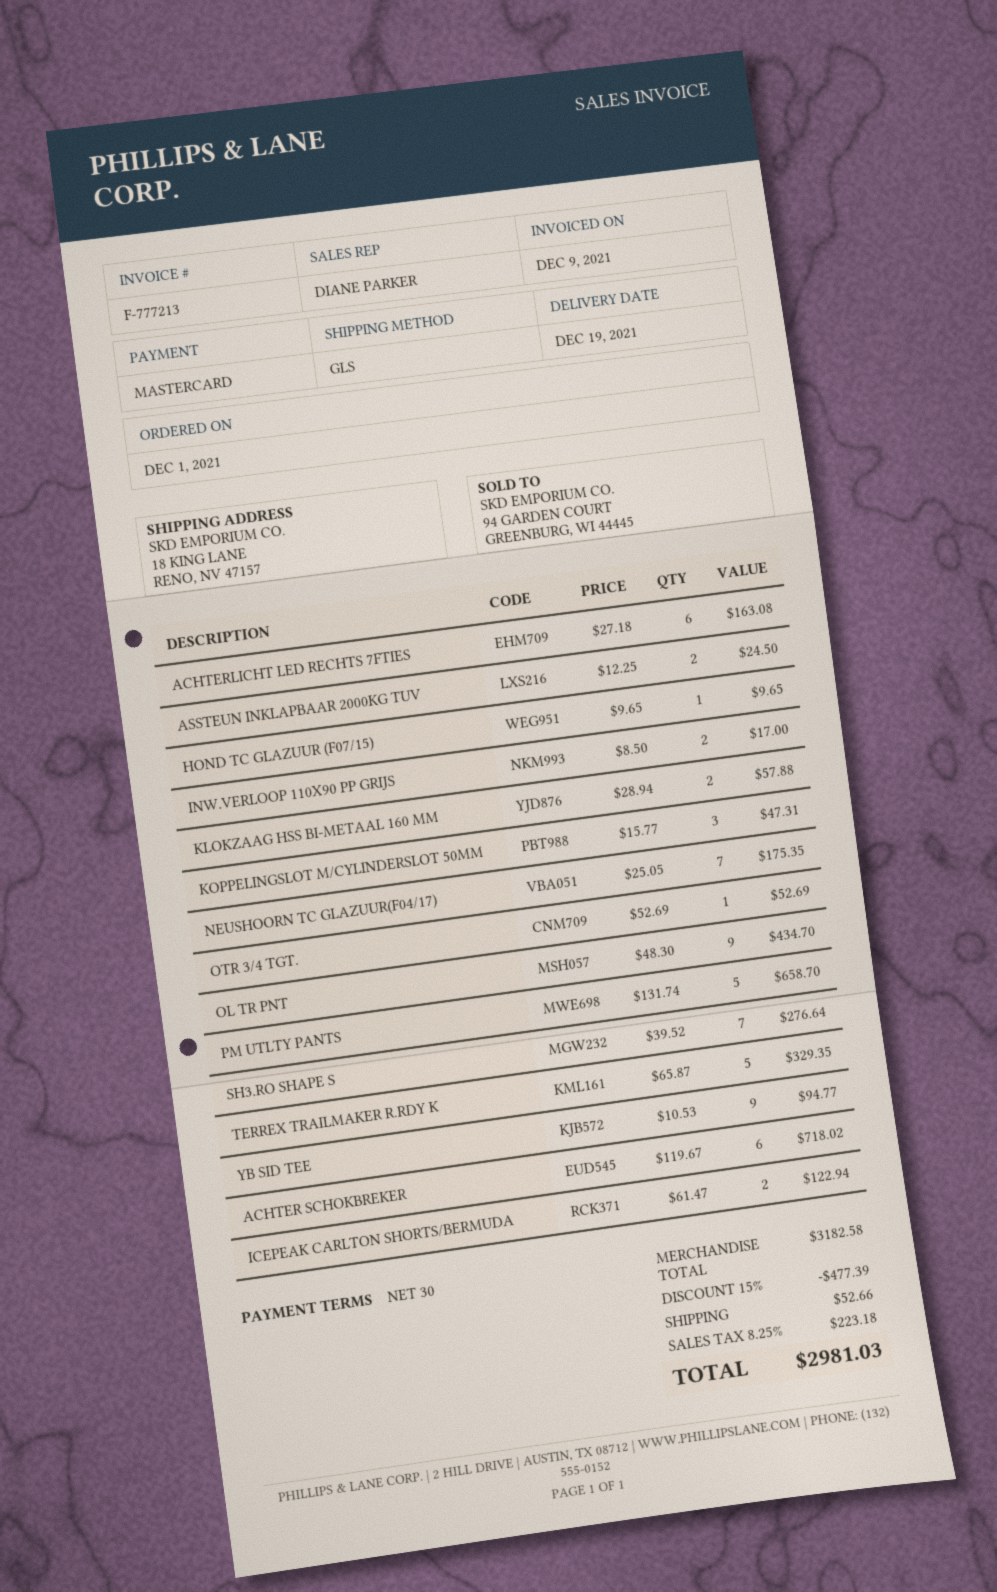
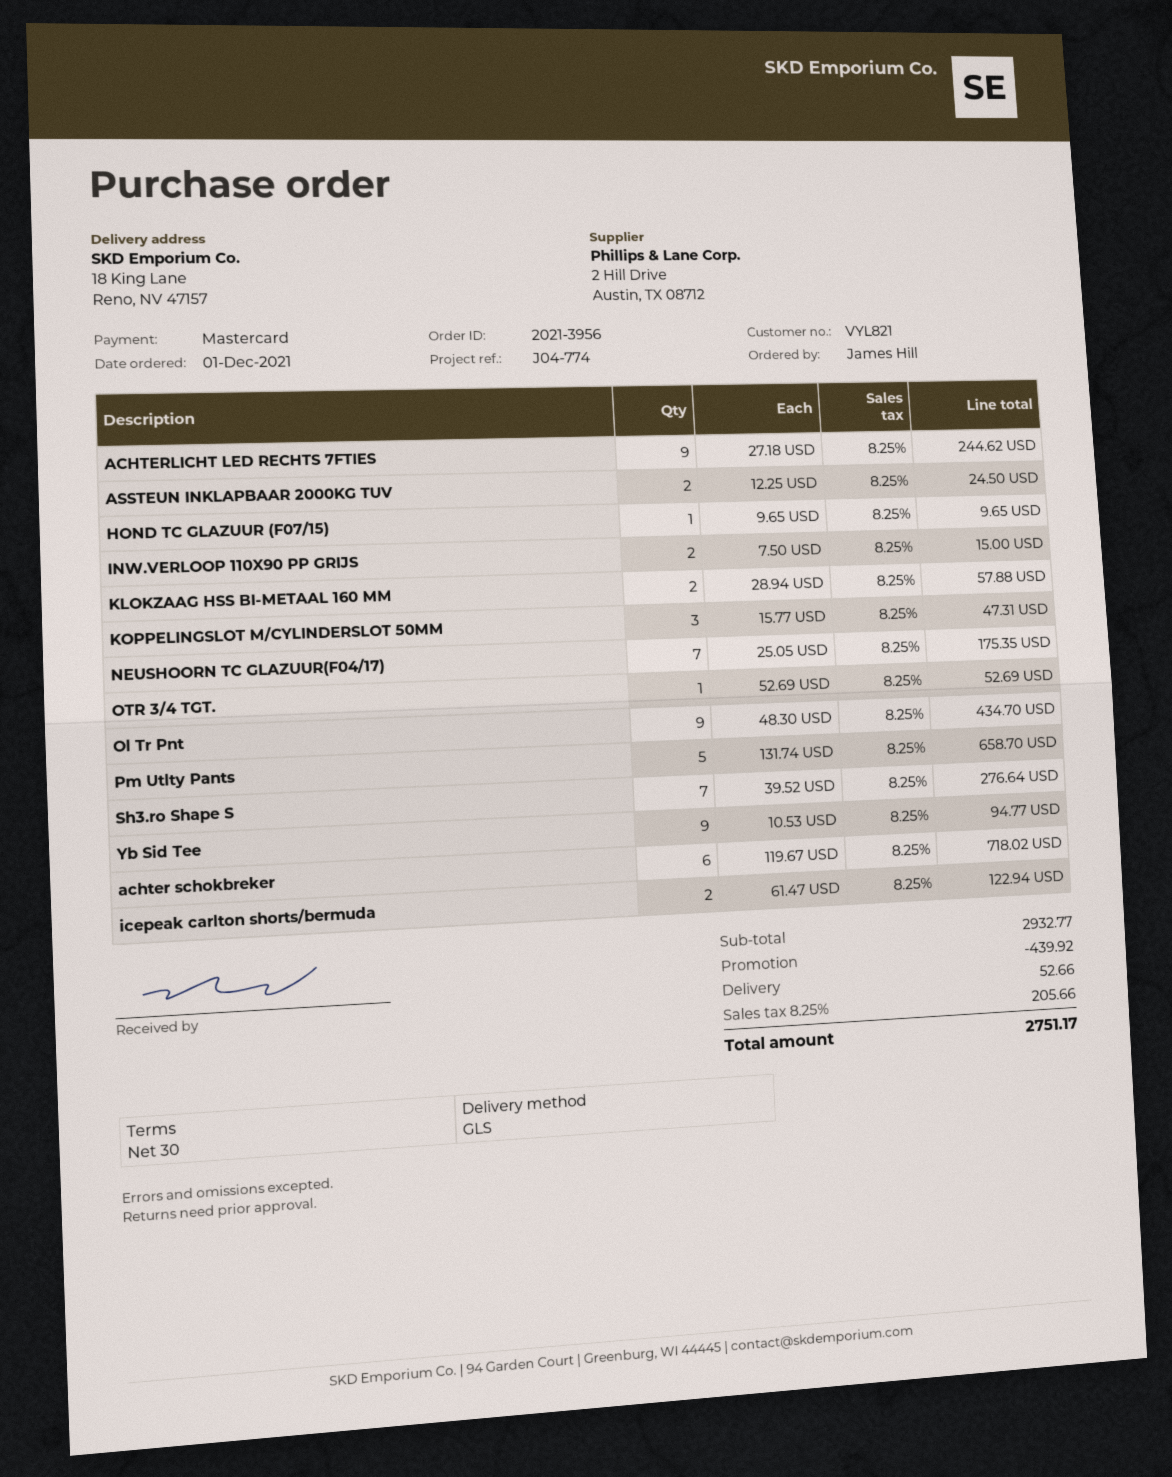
ACHTERLICHT LED RECHTS 7FTIES: 6 x 27.18 = 163.08 -> 9 x 27.18 = 244.62
INW.VERLOOP 110X90 PP GRIJS: 2 x 8.50 = 17.00 -> 2 x 7.50 = 15.00
TERREX TRAILMAKER R.RDY K: 5 x 65.87 = 329.35 -> none
subtotal: 3182.58 -> 2932.77
discount: 477.39 -> 439.92
tax: 8.25% = 223.18 -> 8.25% = 205.66
total: 2981.03 -> 2751.17

